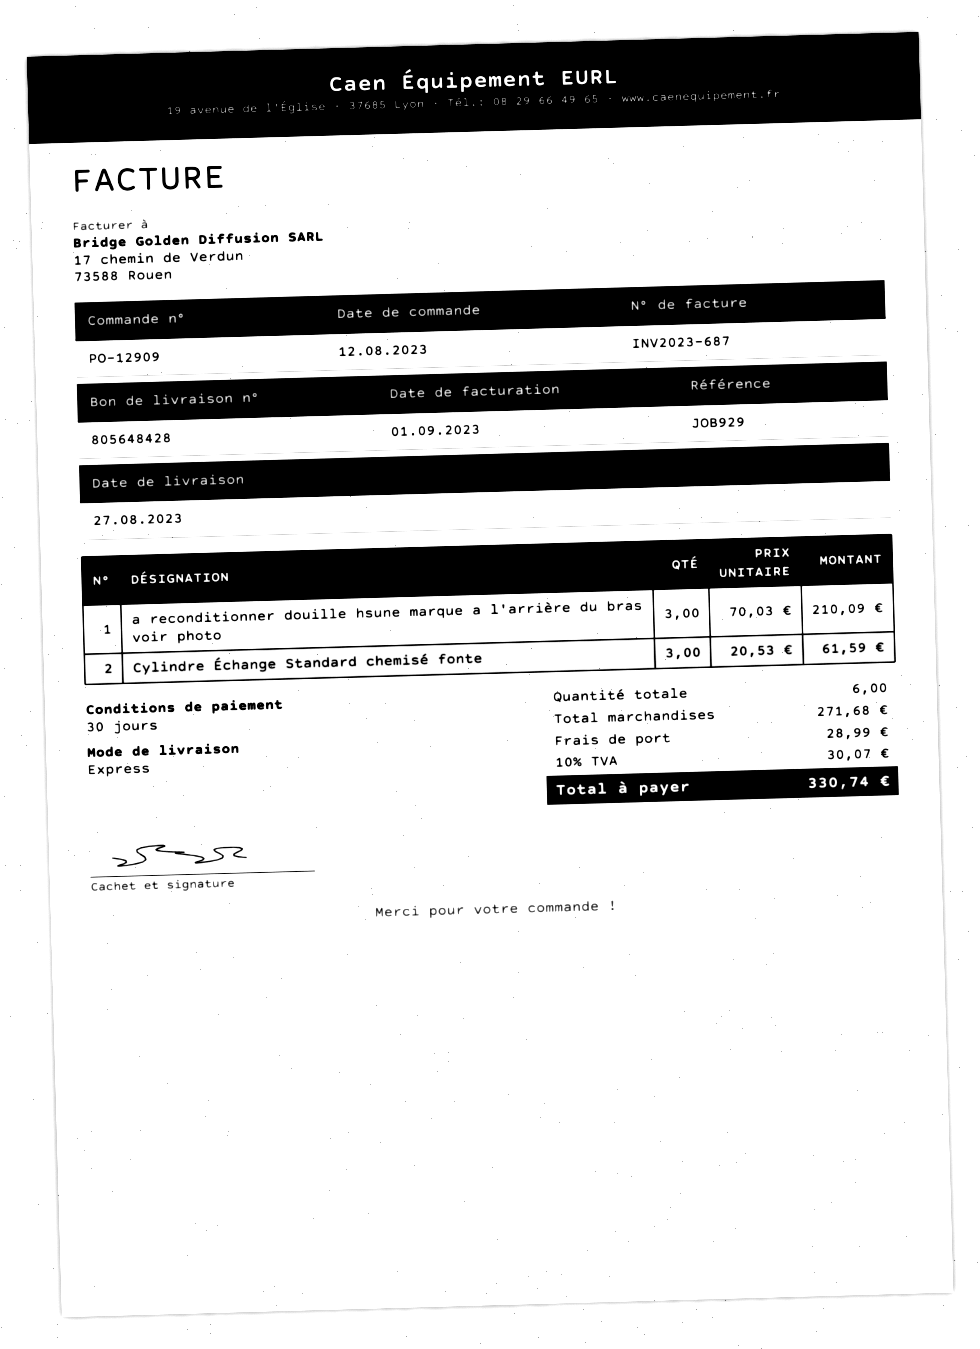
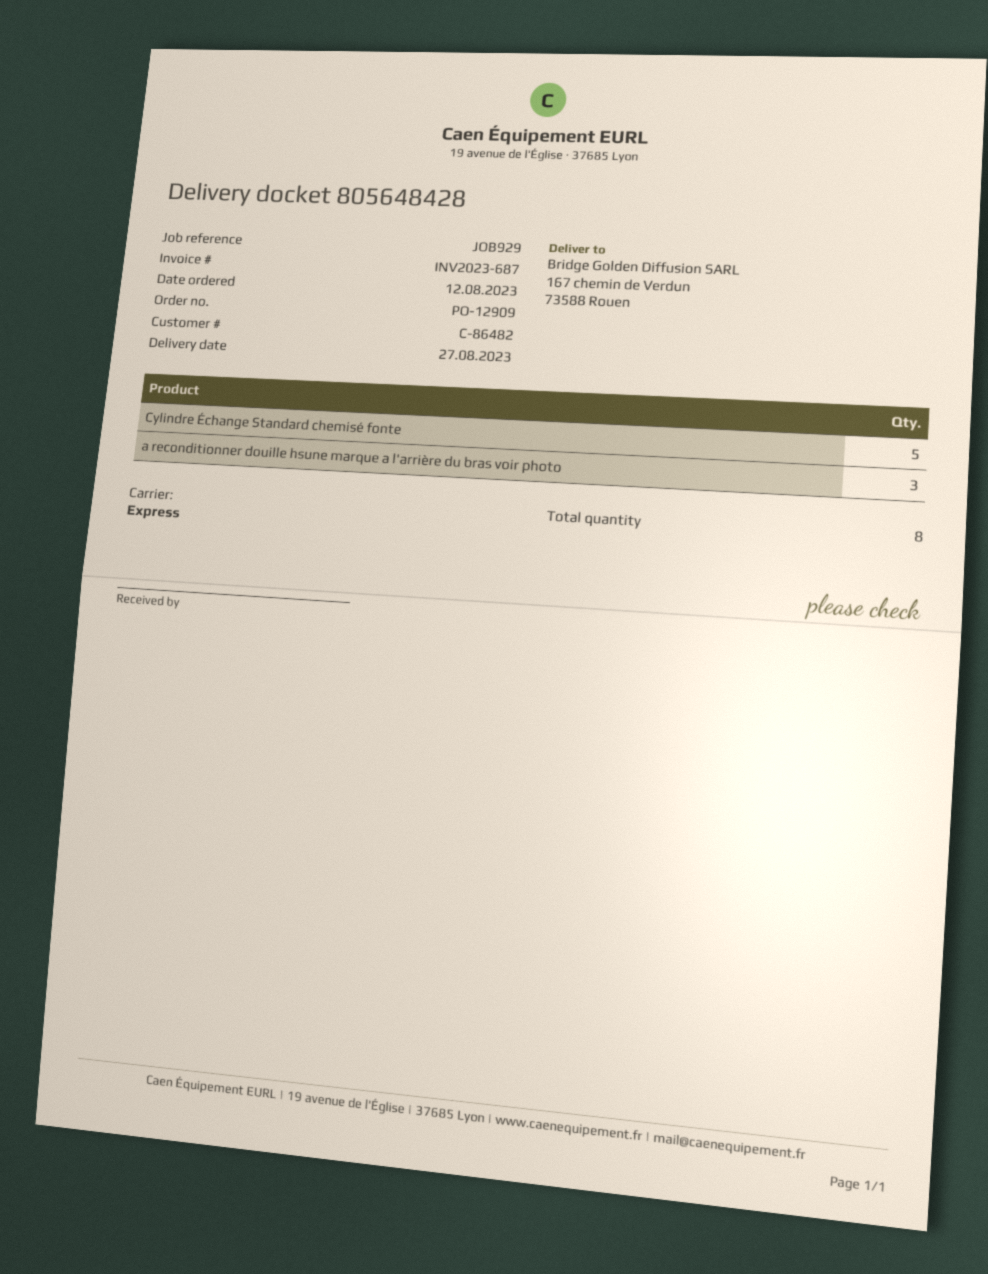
Cylindre Échange Standard chemisé fonte: 3 -> 5
total quantity: 6 -> 8

